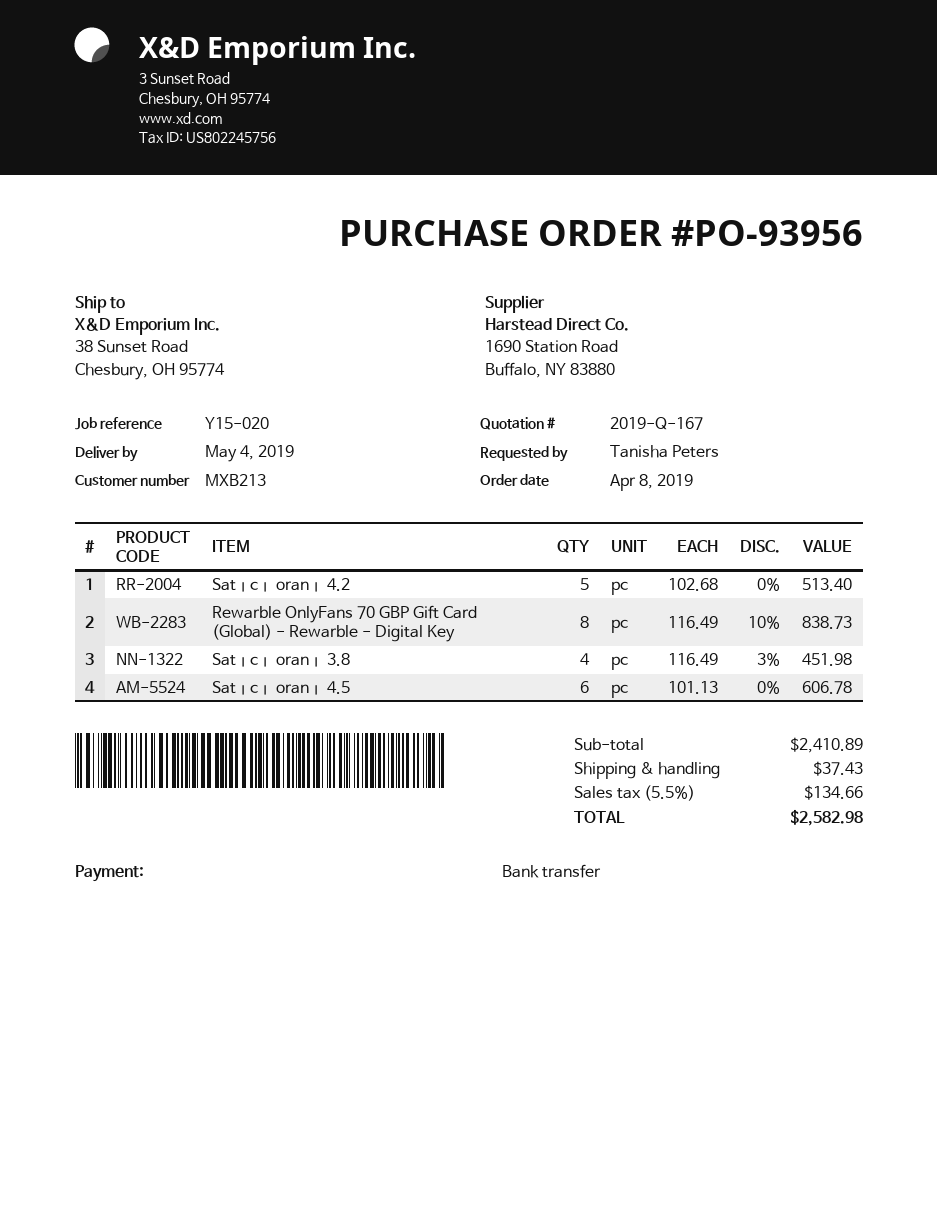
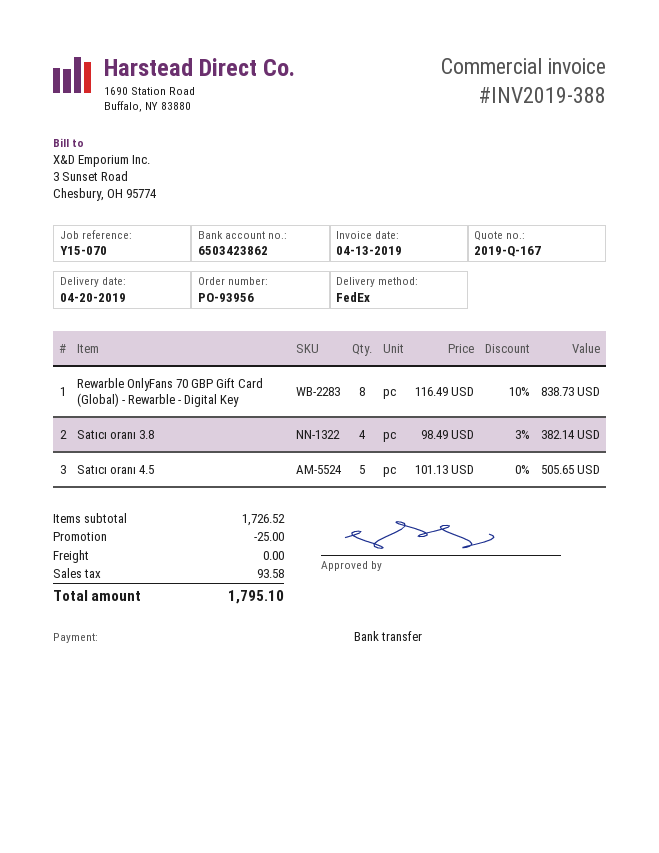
delivery date: 2019-05-04 -> 2019-04-20
reference: Y15-020 -> Y15-070
Satıcı oranı 4.2: 5 x 102.68 = 513.40 -> none
Satıcı oranı 3.8: 4 x 116.49 - 3% = 451.98 -> 4 x 98.49 - 3% = 382.14
Satıcı oranı 4.5: 6 x 101.13 = 606.78 -> 5 x 101.13 = 505.65
subtotal: 2410.89 -> 1726.52
discount: none -> 25.00
shipping: 37.43 -> 0.00
tax: 134.66 -> 93.58
total: 2582.98 -> 1795.10

